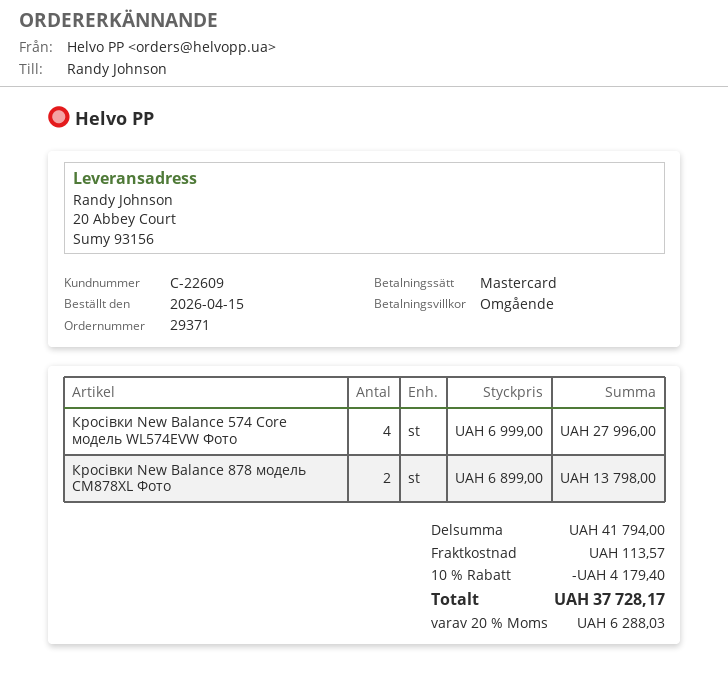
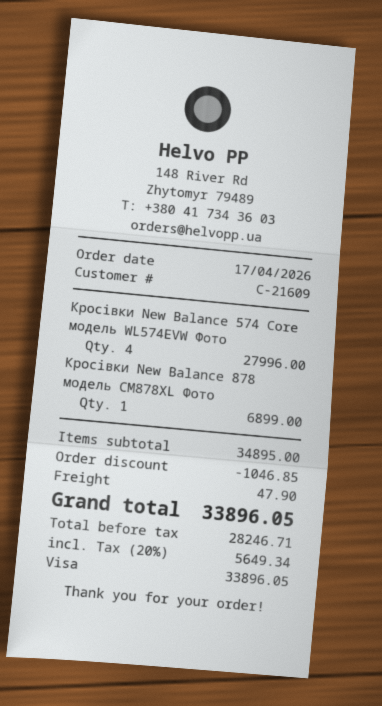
order date: 2026-04-15 -> 2026-04-17
customer number: C-22609 -> C-21609
payment method: Mastercard -> Visa
Кросівки New Balance 878 модель CM878XL Фото: 2 for 13798.00 -> 1 for 6899.00
subtotal: 41794.00 -> 34895.00
discount: 4179.40 -> 1046.85
shipping: 113.57 -> 47.90
tax: 20% = 6288.03 -> 20% = 5649.34
total: 37728.17 -> 33896.05

